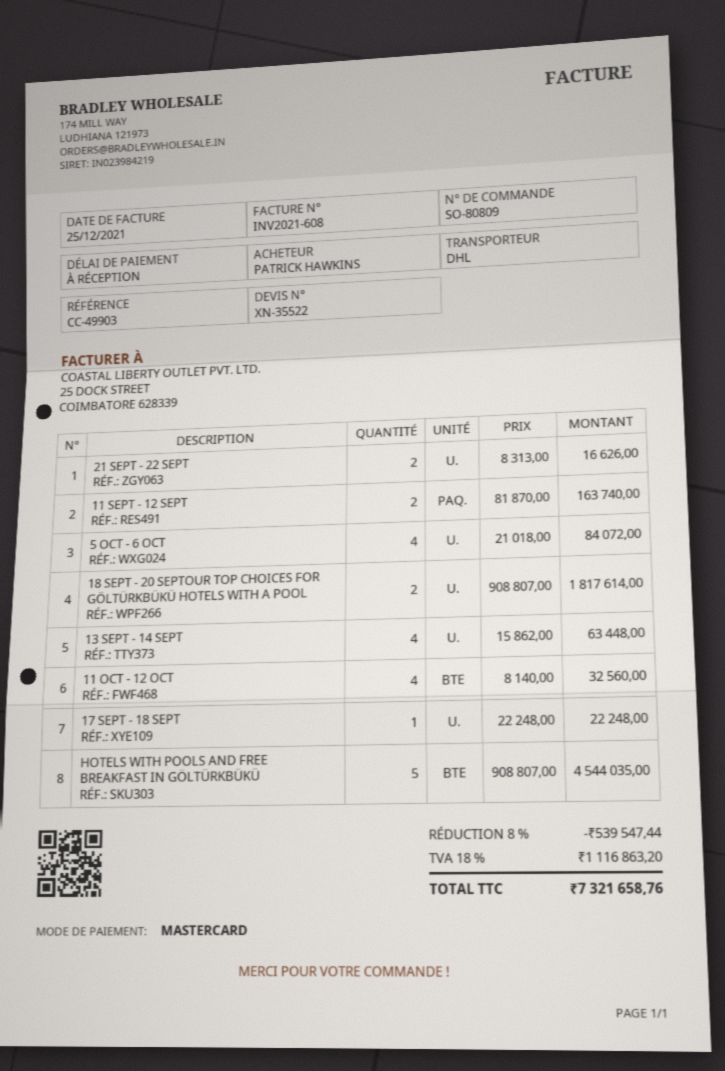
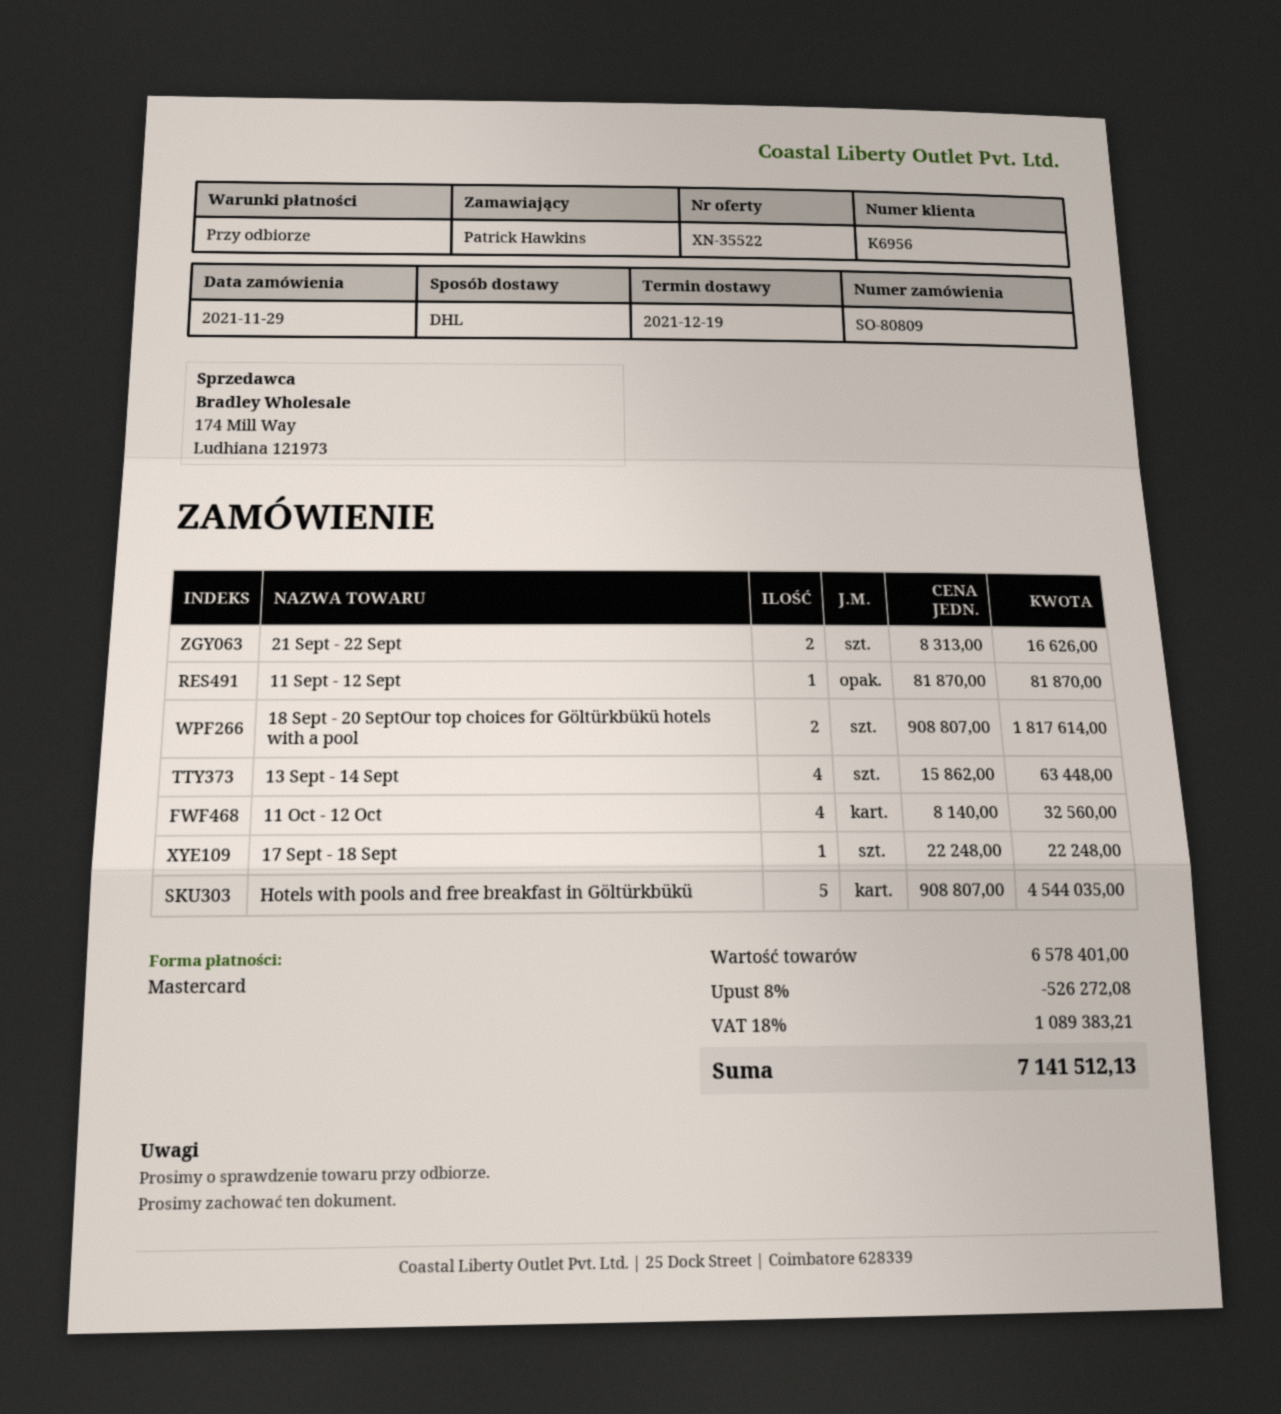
11 SEPT - 12 SEPT: 2 x 81870.00 = 163740.00 -> 1 x 81870.00 = 81870.00
5 OCT - 6 OCT: 4 x 21018.00 = 84072.00 -> none
discount: 8% = 539547.44 -> 8% = 526272.08
tax: 18% = 1116863.20 -> 18% = 1089383.21
total: 7321658.76 -> 7141512.13

